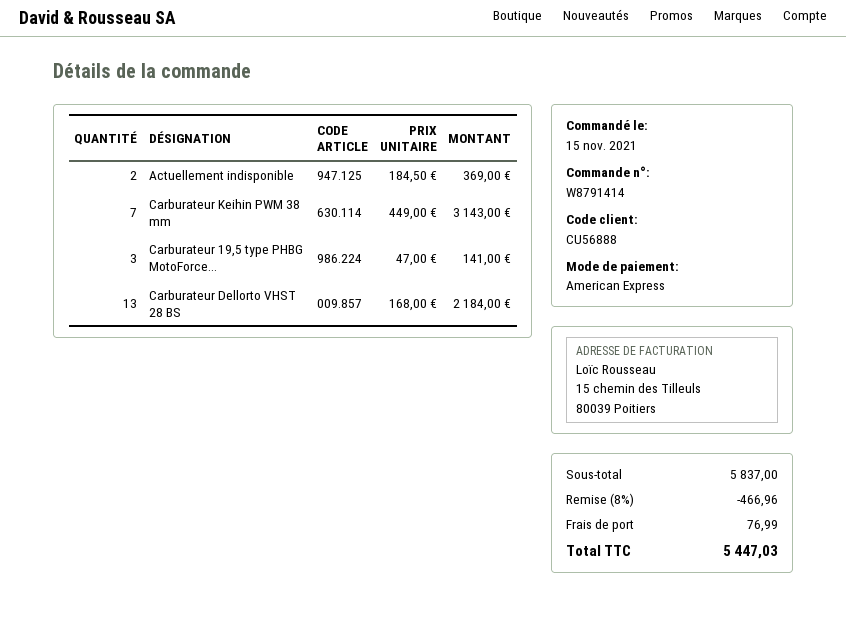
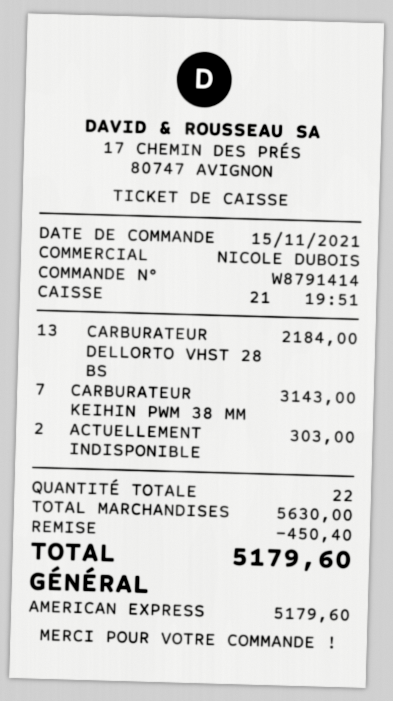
Actuellement indisponible: 2 for 369.00 -> 2 for 303.00
Carburateur 19,5 type PHBG MotoForce...: 3 for 141.00 -> none
subtotal: 5837.00 -> 5630.00
discount: 466.96 -> 450.40
shipping: 76.99 -> none
total: 5447.03 -> 5179.60

